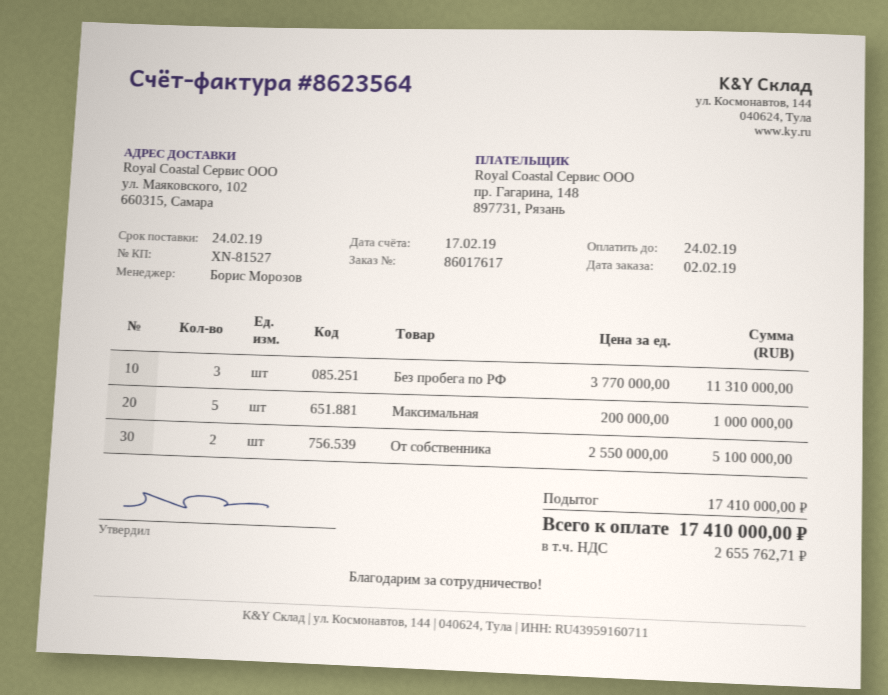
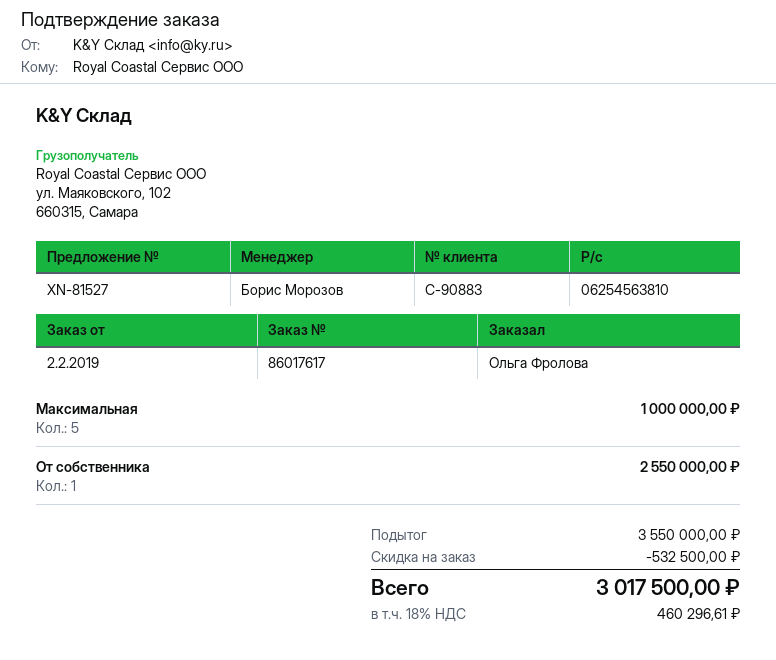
Без пробега по РФ: 3 for 11310000.00 -> none
От собственника: 2 for 5100000.00 -> 1 for 2550000.00
subtotal: 17410000.00 -> 3550000.00
discount: none -> 532500.00
tax: 2655762.71 -> 460296.61
total: 17410000.00 -> 3017500.00

